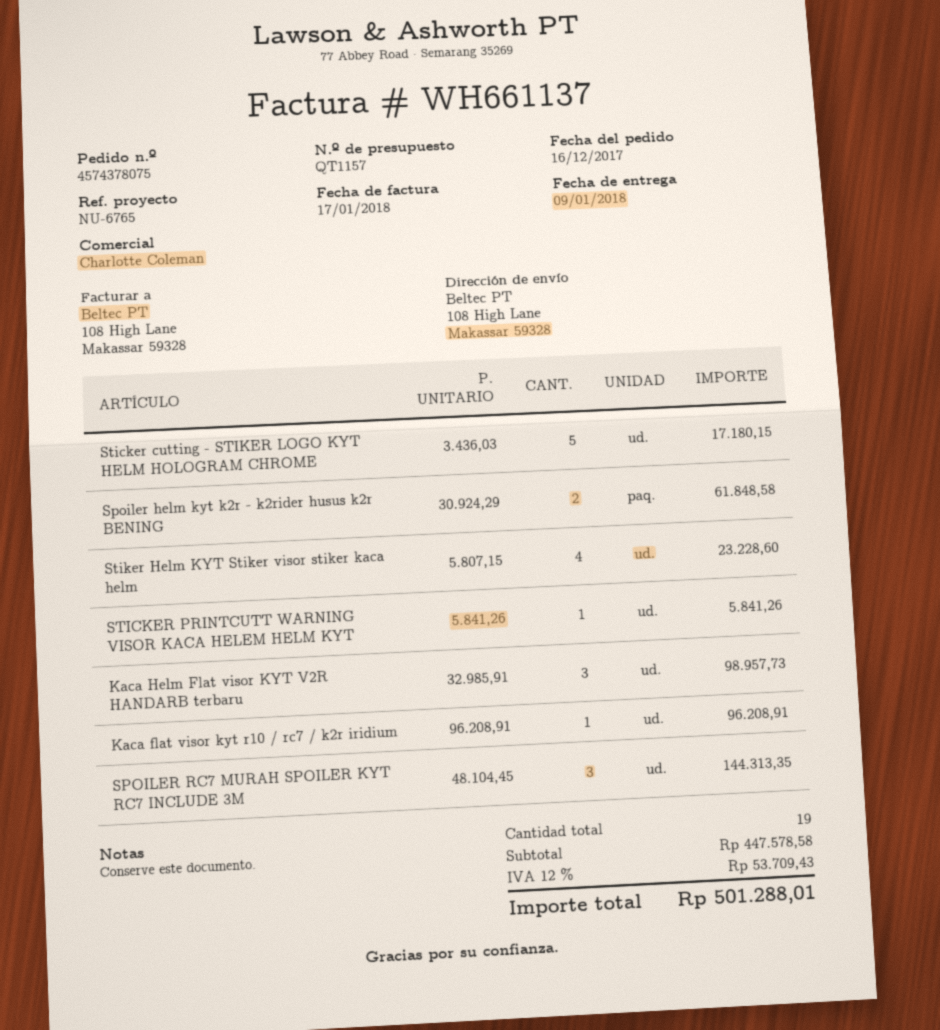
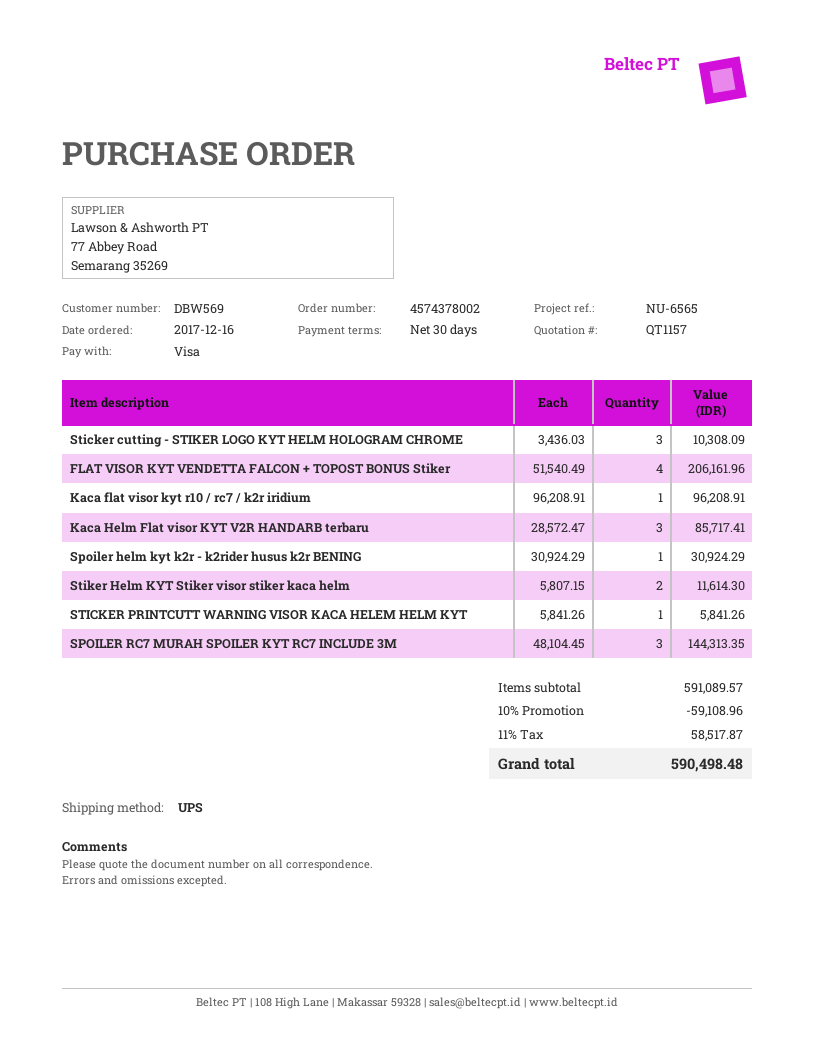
order number: 4574378075 -> 4574378002
reference: NU-6765 -> NU-6565
Sticker cutting - STIKER LOGO KYT HELM HOLOGRAM CHROME: 5 x 3436.03 = 17180.15 -> 3 x 3436.03 = 10308.09
Spoiler helm kyt k2r - k2rider husus k2r BENING: 2 x 30924.29 = 61848.58 -> 1 x 30924.29 = 30924.29
Stiker Helm KYT Stiker visor stiker kaca helm: 4 x 5807.15 = 23228.60 -> 2 x 5807.15 = 11614.30
Kaca Helm Flat visor KYT V2R HANDARB terbaru: 3 x 32985.91 = 98957.73 -> 3 x 28572.47 = 85717.41
FLAT VISOR KYT VENDETTA FALCON + TOPOST BONUS Stiker: none -> 4 x 51540.49 = 206161.96
subtotal: 447578.58 -> 591089.57
discount: none -> 10% = 59108.96
tax: 12% = 53709.43 -> 11% = 58517.87
total: 501288.01 -> 590498.48

